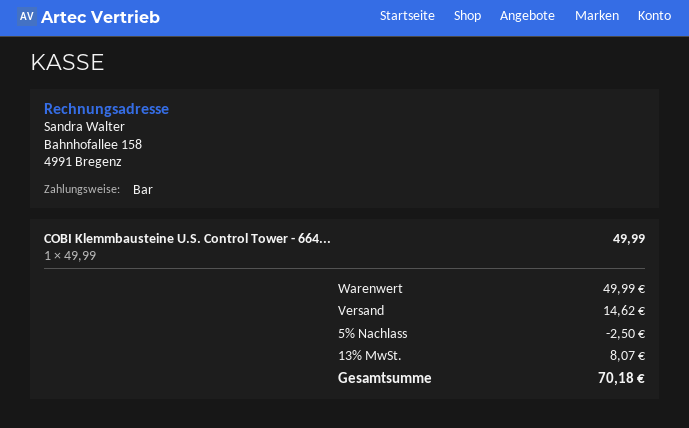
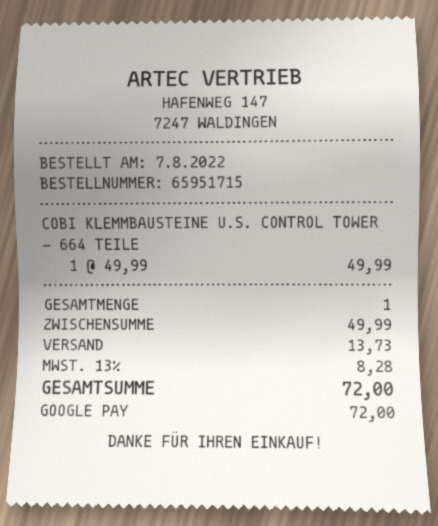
payment method: cash -> Google Pay
discount: 5% = 2.50 -> none
shipping: 14.62 -> 13.73
tax: 13% = 8.07 -> 13% = 8.28
total: 70.18 -> 72.00

